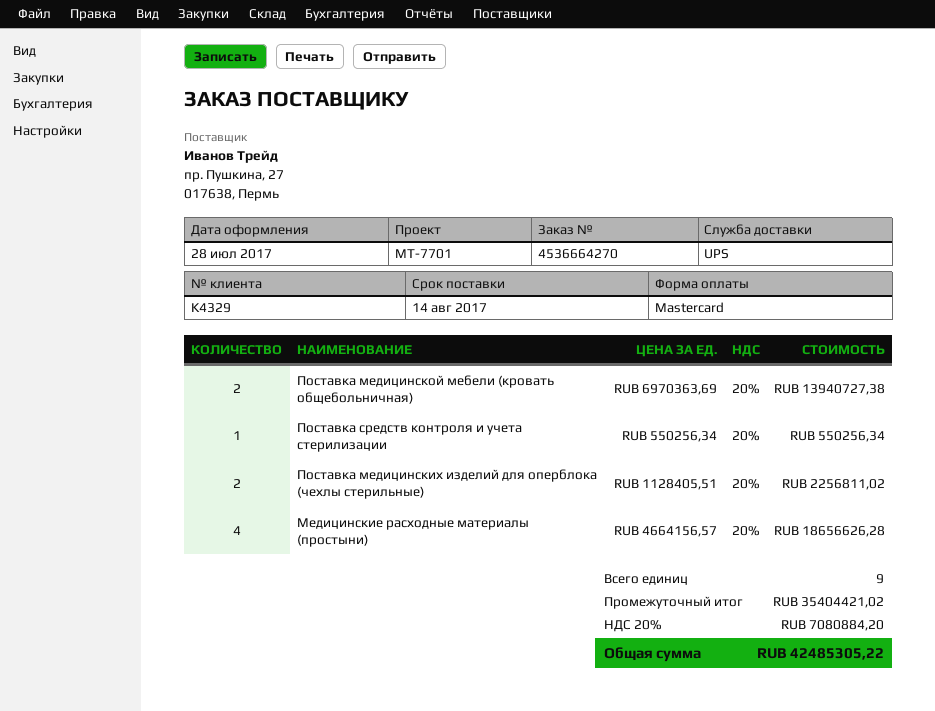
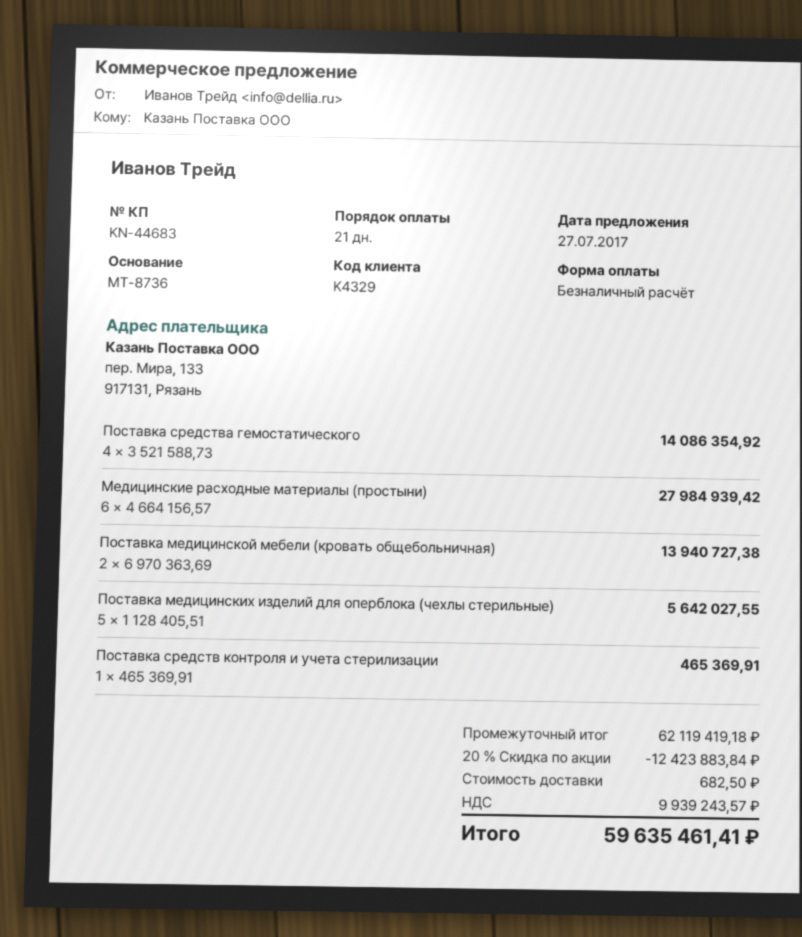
reference: MT-7701 -> MT-8736
payment method: Mastercard -> bank transfer
Поставка средств контроля и учета стерилизации: 1 x 550256.34 = 550256.34 -> 1 x 465369.91 = 465369.91
Поставка медицинских изделий для оперблока (чехлы стерильные): 2 x 1128405.51 = 2256811.02 -> 5 x 1128405.51 = 5642027.55
Медицинские расходные материалы (простыни): 4 x 4664156.57 = 18656626.28 -> 6 x 4664156.57 = 27984939.42
Поставка средства гемостатического: none -> 4 x 3521588.73 = 14086354.92
subtotal: 35404421.02 -> 62119419.18
discount: none -> 20% = 12423883.84
shipping: none -> 682.50
tax: 7080884.20 -> 9939243.57
total: 42485305.22 -> 59635461.41

